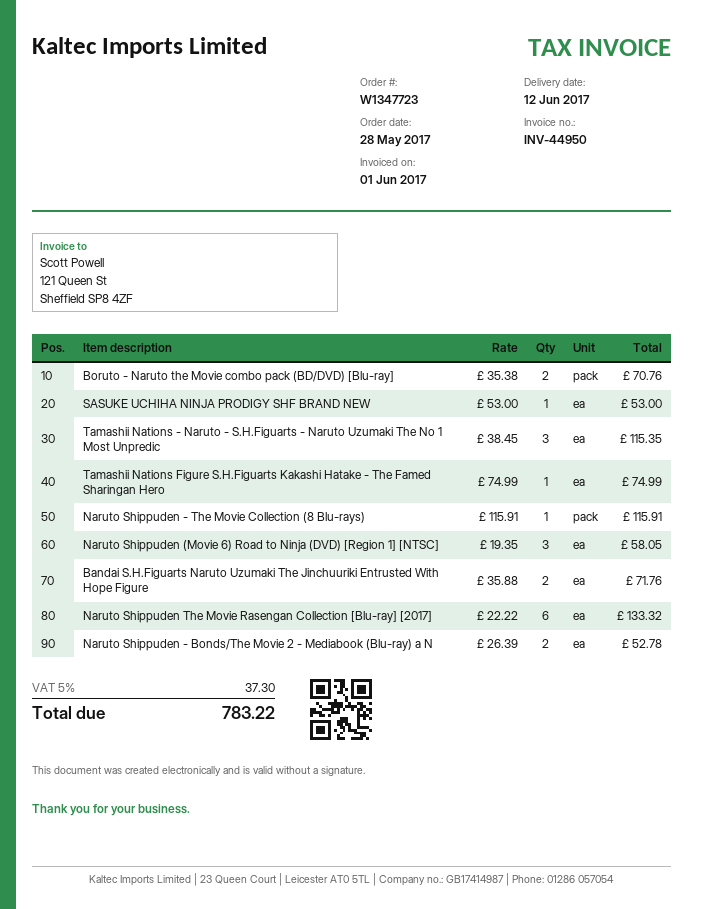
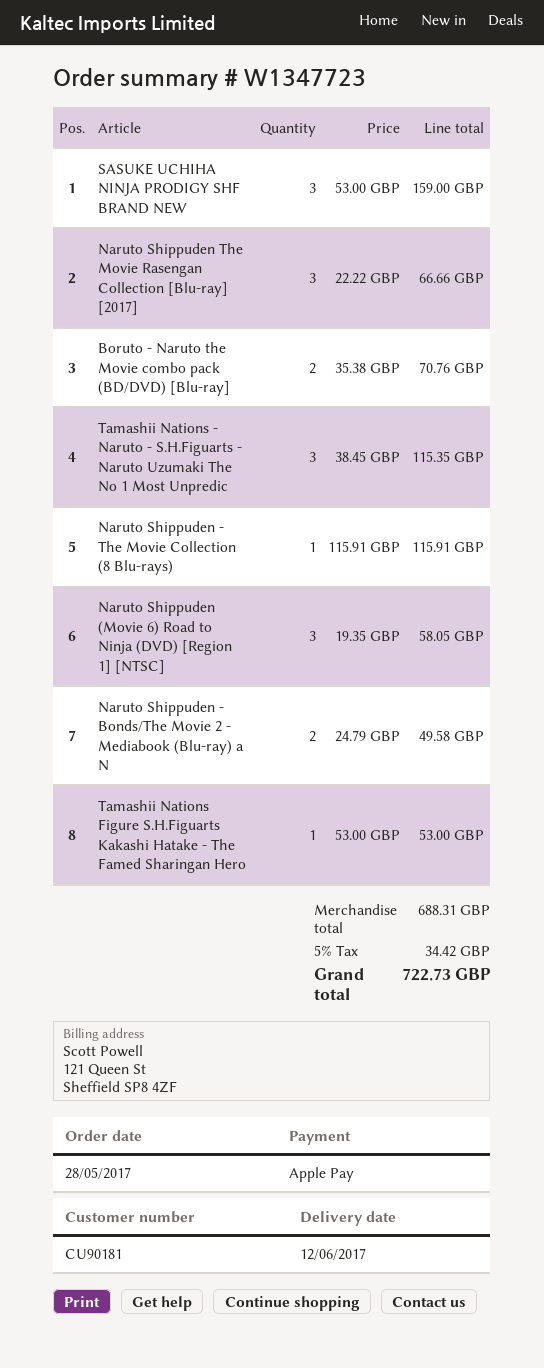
SASUKE UCHIHA NINJA PRODIGY SHF BRAND NEW: 1 x 53.00 = 53.00 -> 3 x 53.00 = 159.00
Tamashii Nations Figure S.H.Figuarts Kakashi Hatake - The Famed Sharingan Hero: 1 x 74.99 = 74.99 -> 1 x 53.00 = 53.00
Bandai S.H.Figuarts Naruto Uzumaki The Jinchuuriki Entrusted With Hope Figure: 2 x 35.88 = 71.76 -> none
Naruto Shippuden The Movie Rasengan Collection [Blu-ray] [2017]: 6 x 22.22 = 133.32 -> 3 x 22.22 = 66.66
Naruto Shippuden - Bonds/The Movie 2 - Mediabook (Blu-ray) a N: 2 x 26.39 = 52.78 -> 2 x 24.79 = 49.58
tax: 5% = 37.30 -> 5% = 34.42
total: 783.22 -> 722.73

